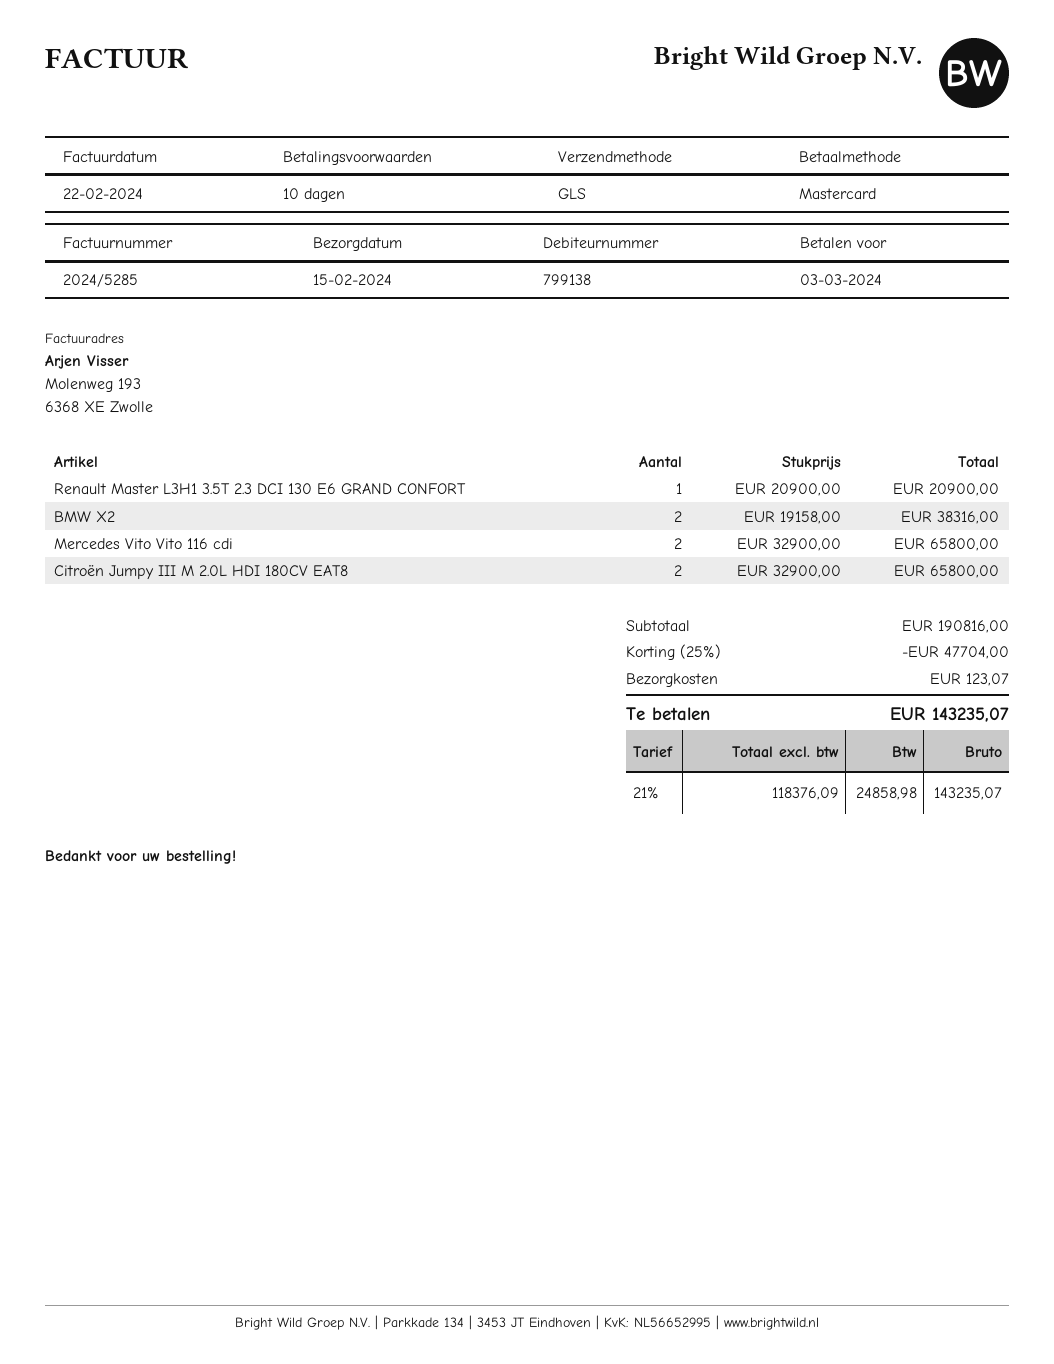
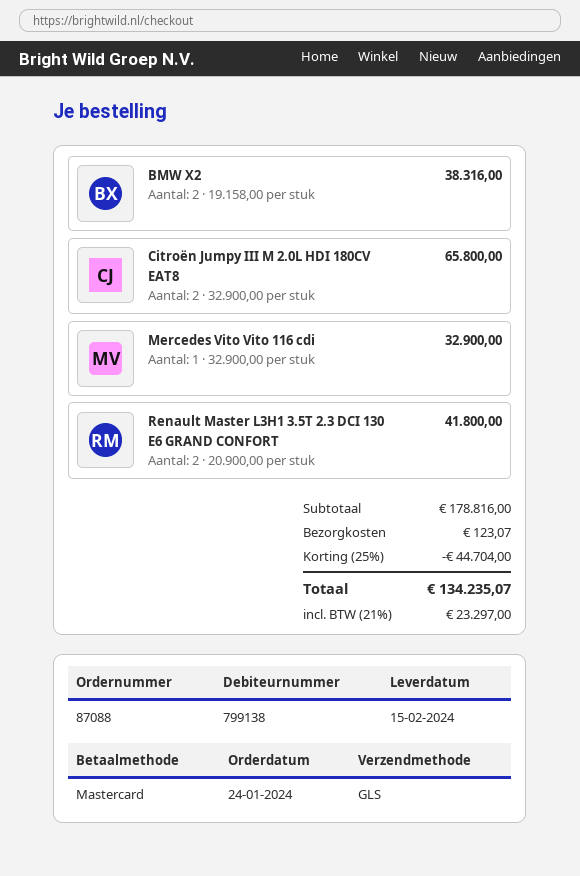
Renault Master L3H1 3.5T 2.3 DCI 130 E6 GRAND CONFORT: 1 x 20900.00 = 20900.00 -> 2 x 20900.00 = 41800.00
Mercedes Vito Vito 116 cdi: 2 x 32900.00 = 65800.00 -> 1 x 32900.00 = 32900.00
subtotal: 190816.00 -> 178816.00
discount: 25% = 47704.00 -> 25% = 44704.00
tax: 21% = 24858.98 -> 21% = 23297.00
total: 143235.07 -> 134235.07

